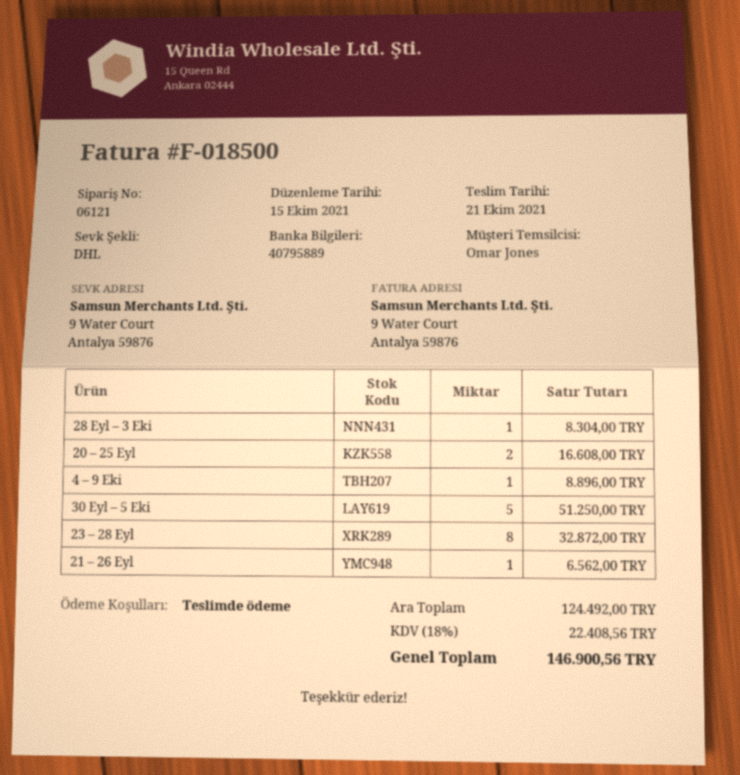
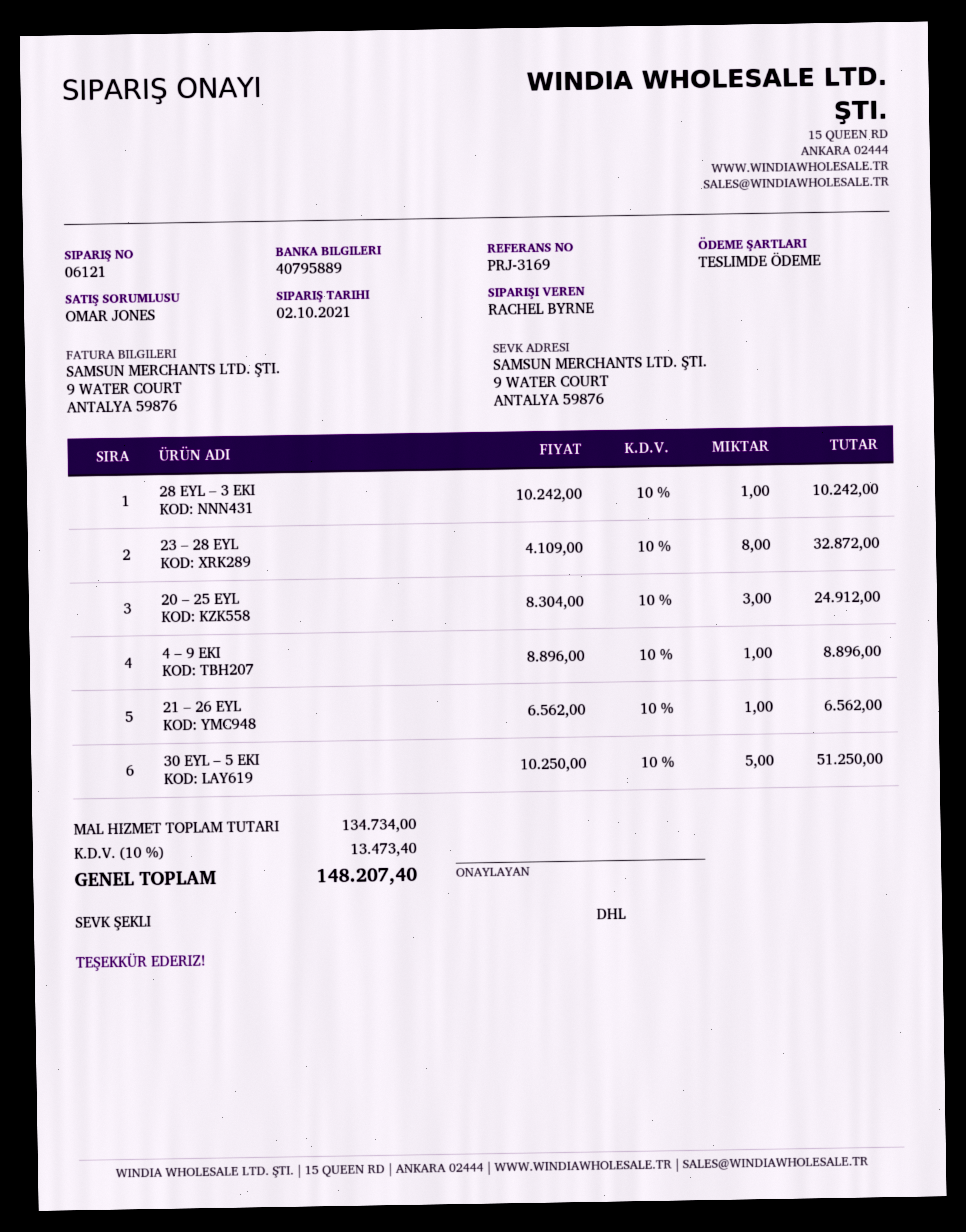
28 Eyl – 3 Eki: 1 for 8304.00 -> 1 for 10242.00
20 – 25 Eyl: 2 for 16608.00 -> 3 for 24912.00
subtotal: 124492.00 -> 134734.00
tax: 18% = 22408.56 -> 10% = 13473.40
total: 146900.56 -> 148207.40

